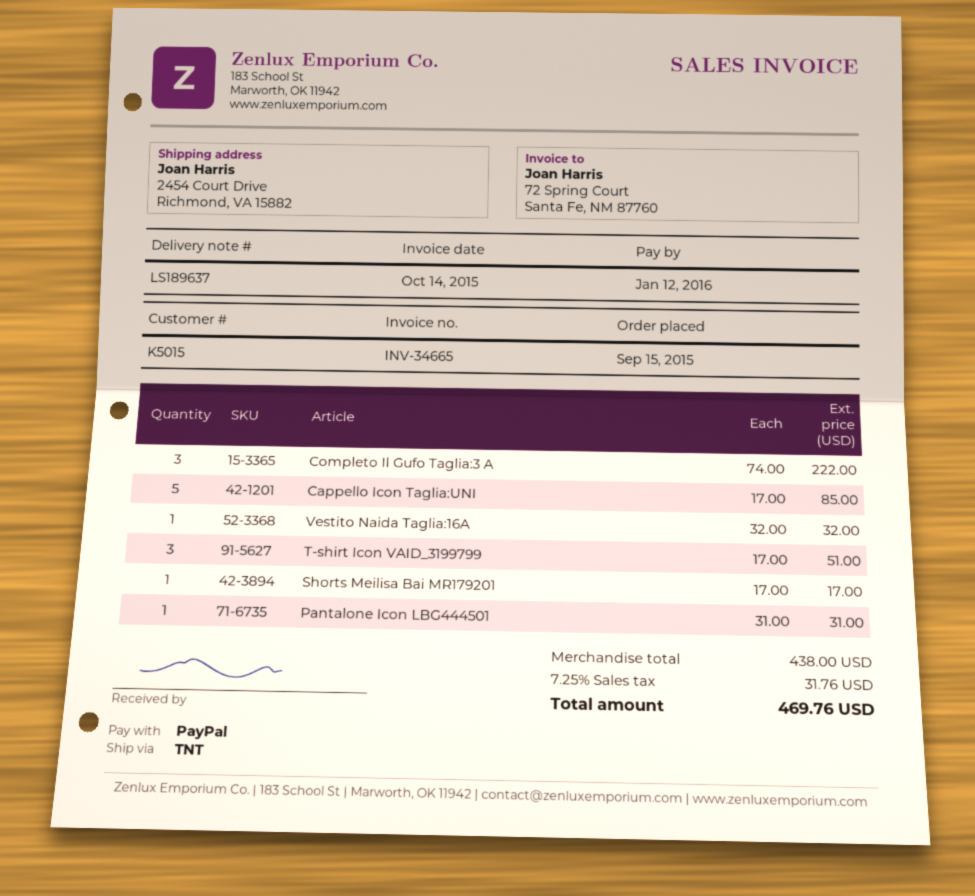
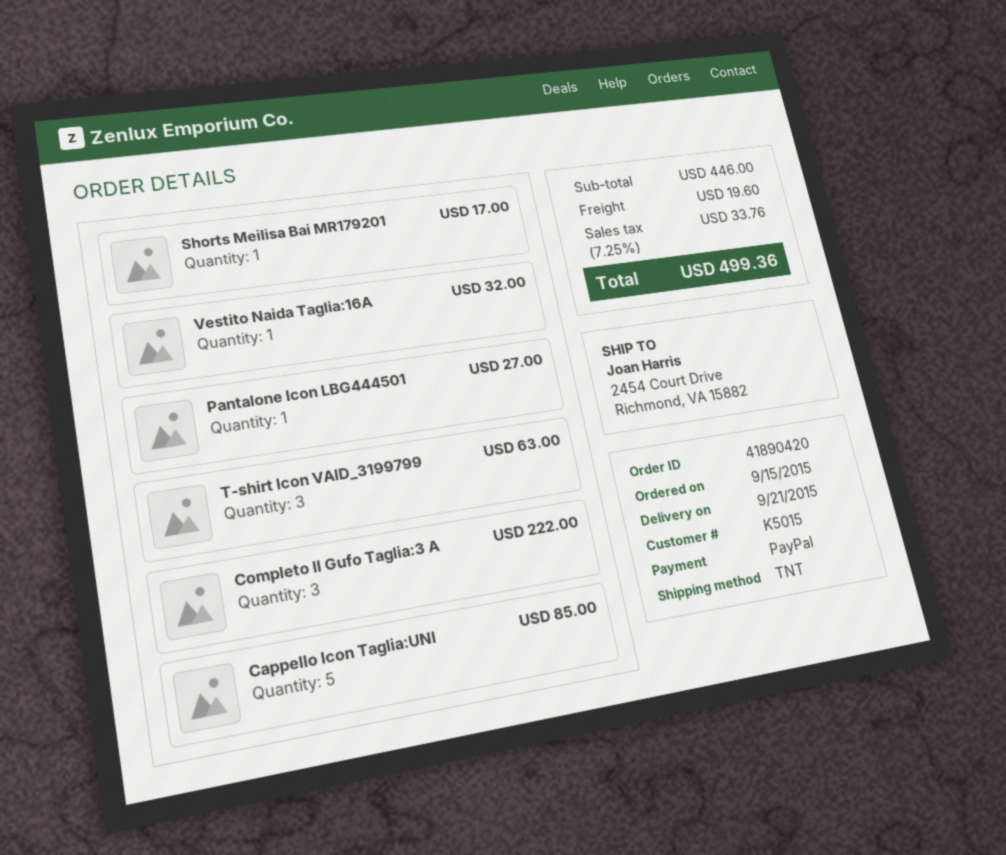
T-shirt Icon VAID_3199799: 3 for 51.00 -> 3 for 63.00
Pantalone Icon LBG444501: 1 for 31.00 -> 1 for 27.00
subtotal: 438.00 -> 446.00
shipping: none -> 19.60
tax: 7.25% = 31.76 -> 7.25% = 33.76
total: 469.76 -> 499.36

